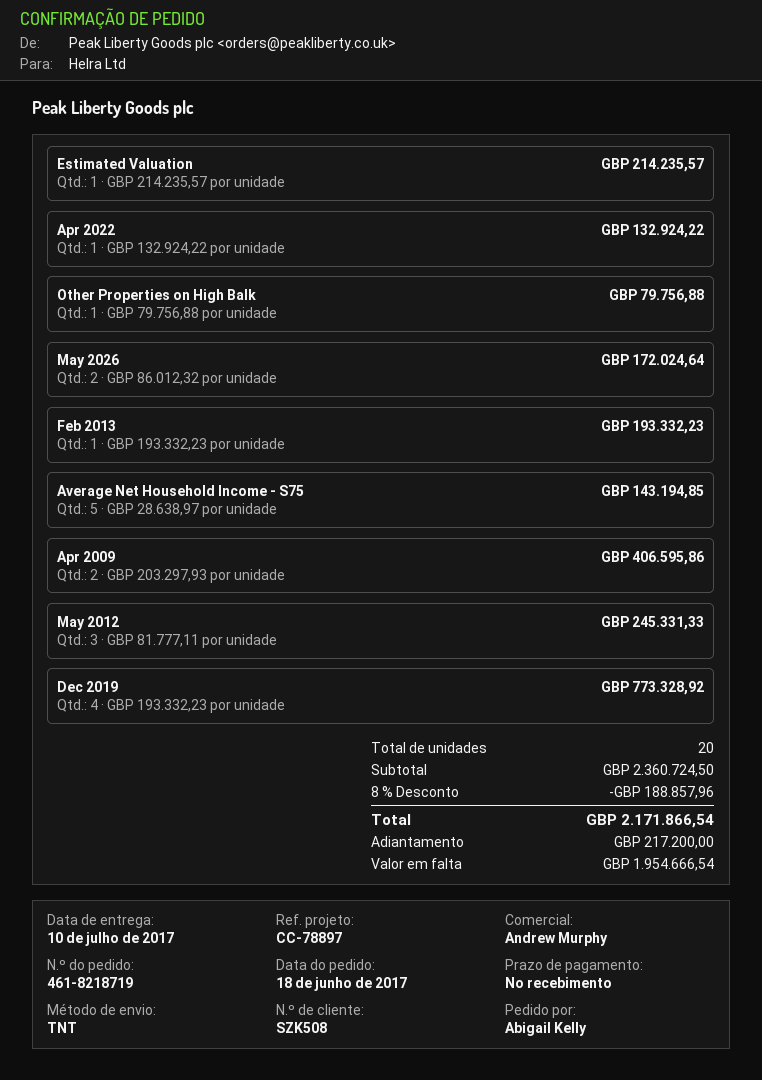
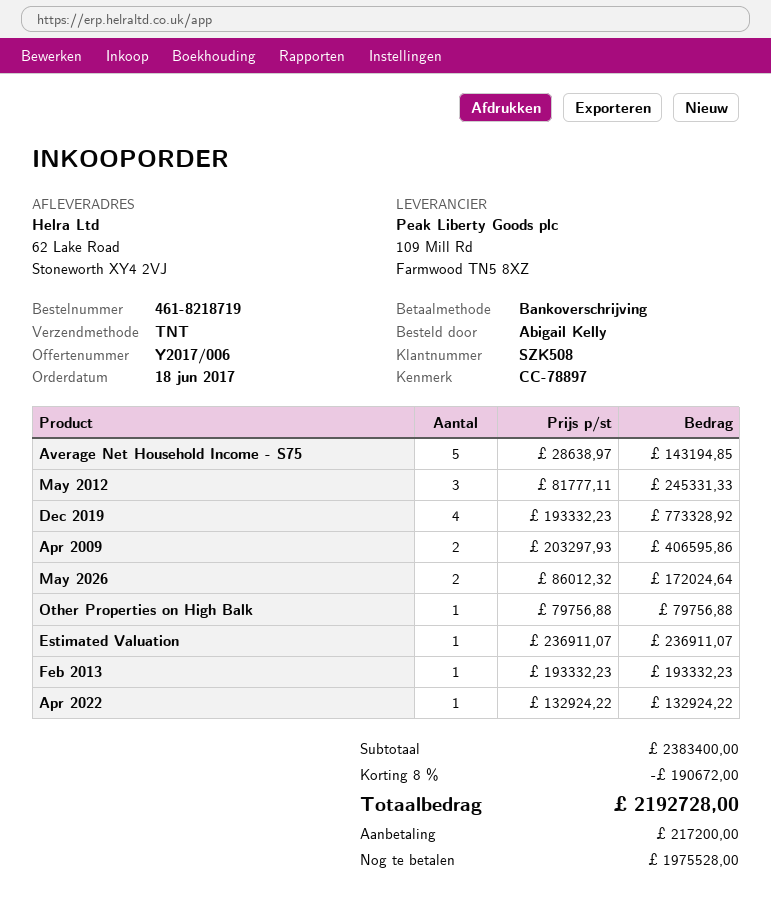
Estimated Valuation: 1 x 214235.57 = 214235.57 -> 1 x 236911.07 = 236911.07
subtotal: 2360724.50 -> 2383400.00
discount: 8% = 188857.96 -> 8% = 190672.00
total: 2171866.54 -> 2192728.00
balance: 1954666.54 -> 1975528.00

